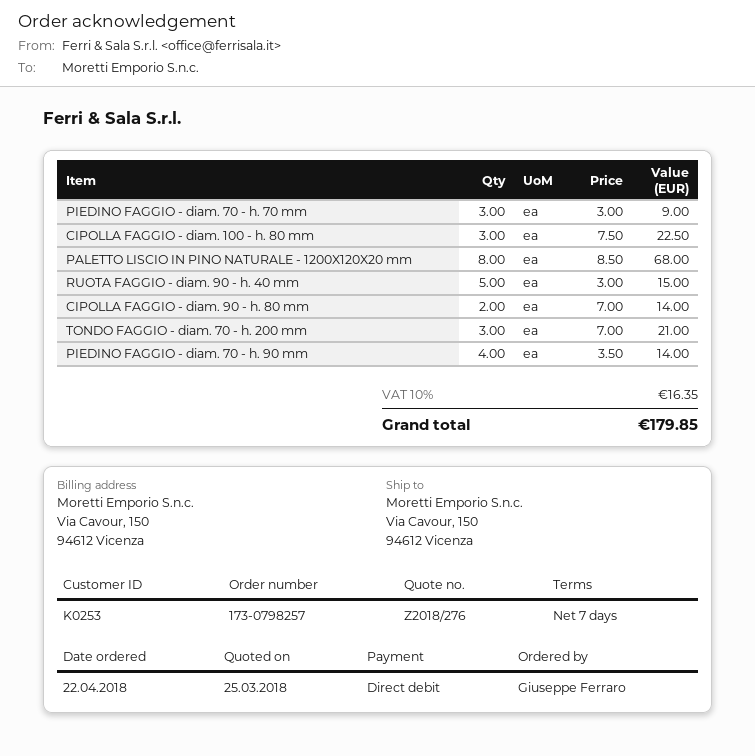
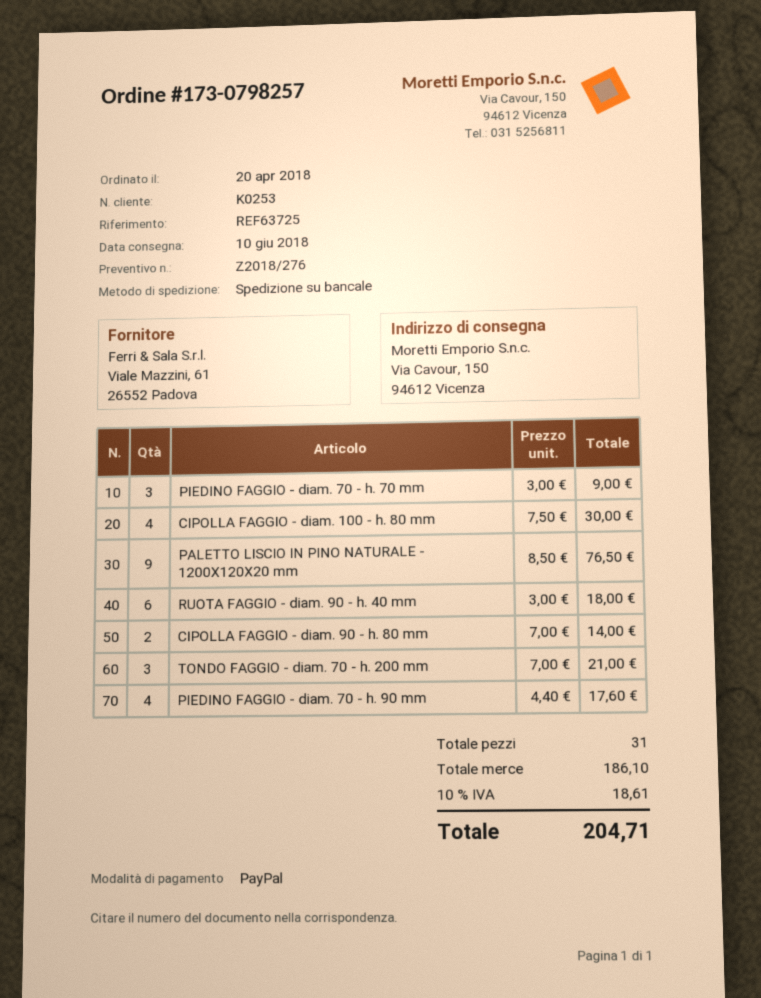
order date: 2018-04-22 -> 2018-04-20
payment method: direct debit -> PayPal
CIPOLLA FAGGIO - diam. 100 - h. 80 mm: 3 x 7.50 = 22.50 -> 4 x 7.50 = 30.00
PALETTO LISCIO IN PINO NATURALE - 1200X120X20 mm: 8 x 8.50 = 68.00 -> 9 x 8.50 = 76.50
RUOTA FAGGIO - diam. 90 - h. 40 mm: 5 x 3.00 = 15.00 -> 6 x 3.00 = 18.00
PIEDINO FAGGIO - diam. 70 - h. 90 mm: 4 x 3.50 = 14.00 -> 4 x 4.40 = 17.60
tax: 10% = 16.35 -> 10% = 18.61
total: 179.85 -> 204.71

